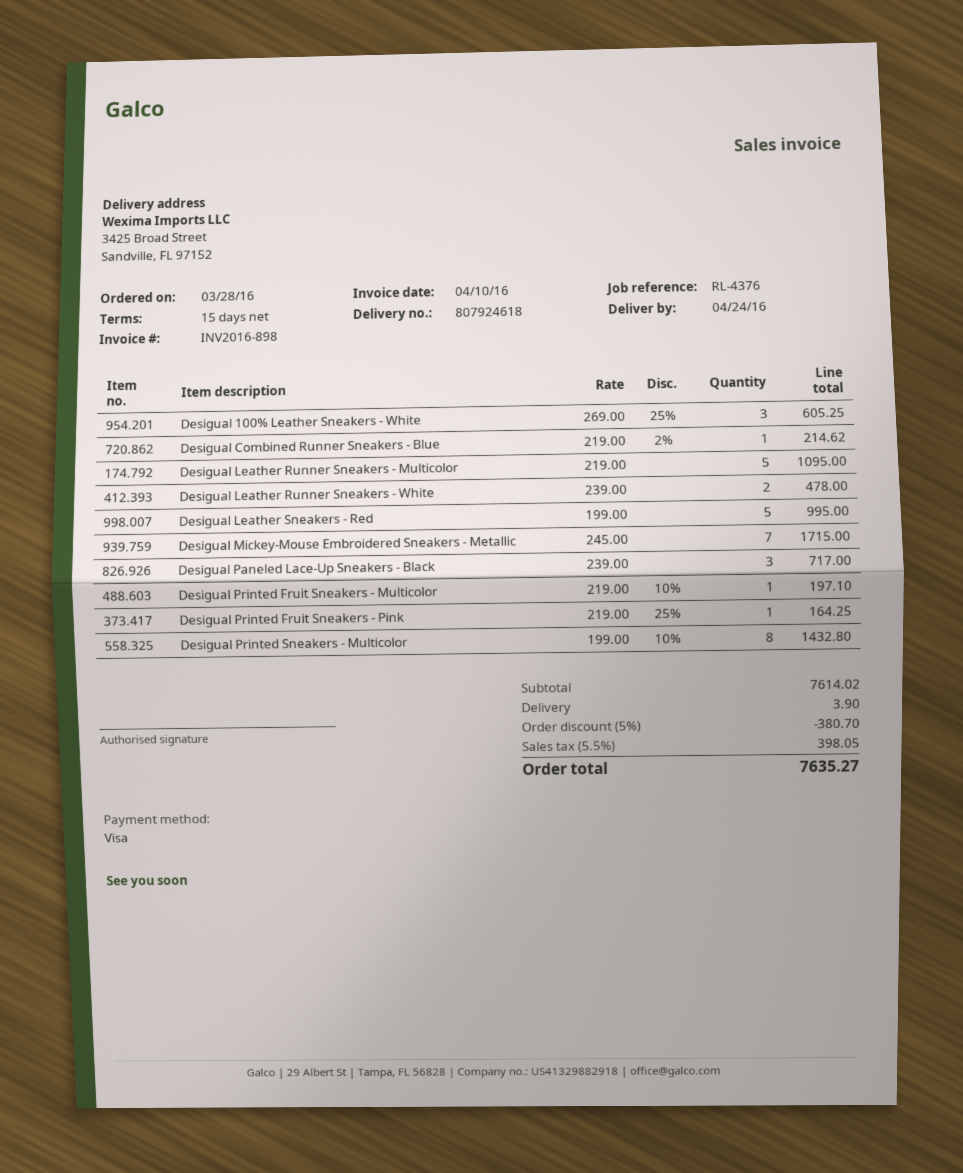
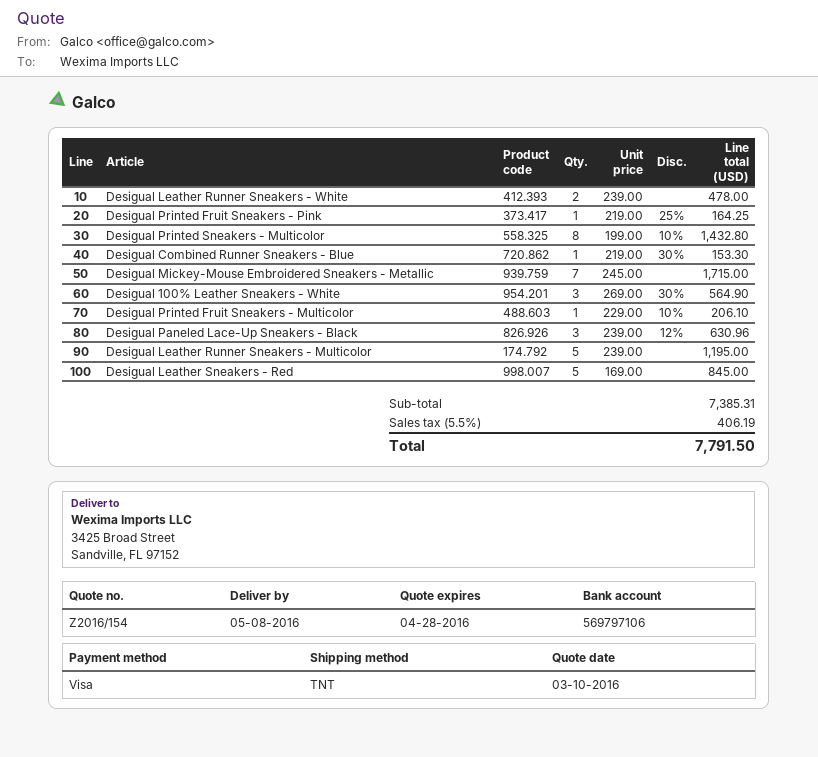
delivery date: 2016-04-24 -> 2016-05-08
Desigual 100% Leather Sneakers - White: 3 x 269.00 - 25% = 605.25 -> 3 x 269.00 - 30% = 564.90
Desigual Combined Runner Sneakers - Blue: 1 x 219.00 - 2% = 214.62 -> 1 x 219.00 - 30% = 153.30
Desigual Leather Runner Sneakers - Multicolor: 5 x 219.00 = 1095.00 -> 5 x 239.00 = 1195.00
Desigual Leather Sneakers - Red: 5 x 199.00 = 995.00 -> 5 x 169.00 = 845.00
Desigual Paneled Lace-Up Sneakers - Black: 3 x 239.00 = 717.00 -> 3 x 239.00 - 12% = 630.96
Desigual Printed Fruit Sneakers - Multicolor: 1 x 219.00 - 10% = 197.10 -> 1 x 229.00 - 10% = 206.10
subtotal: 7614.02 -> 7385.31
discount: 5% = 380.70 -> none
shipping: 3.90 -> none
tax: 5.5% = 398.05 -> 5.5% = 406.19
total: 7635.27 -> 7791.50

